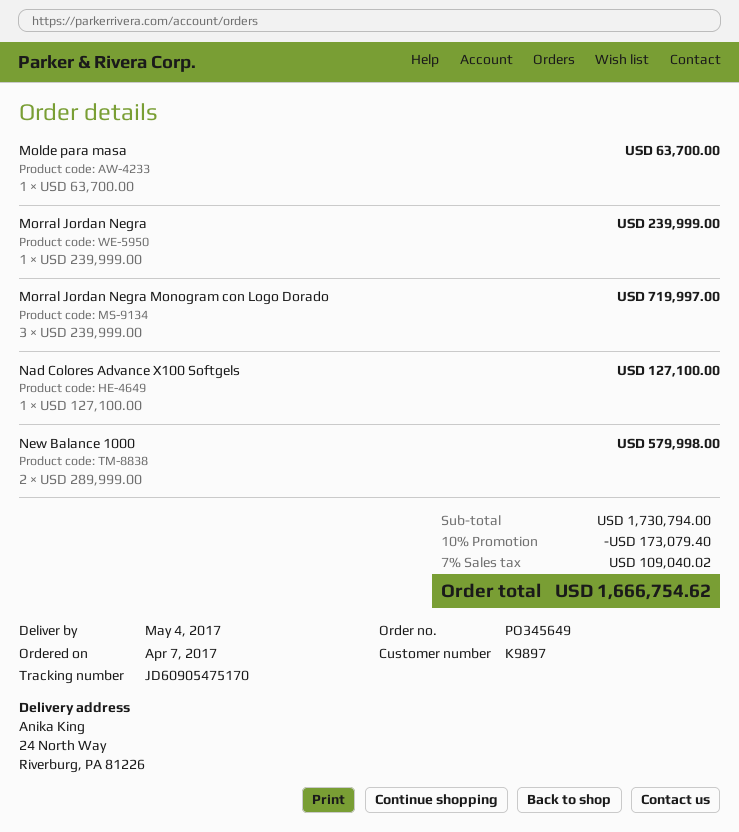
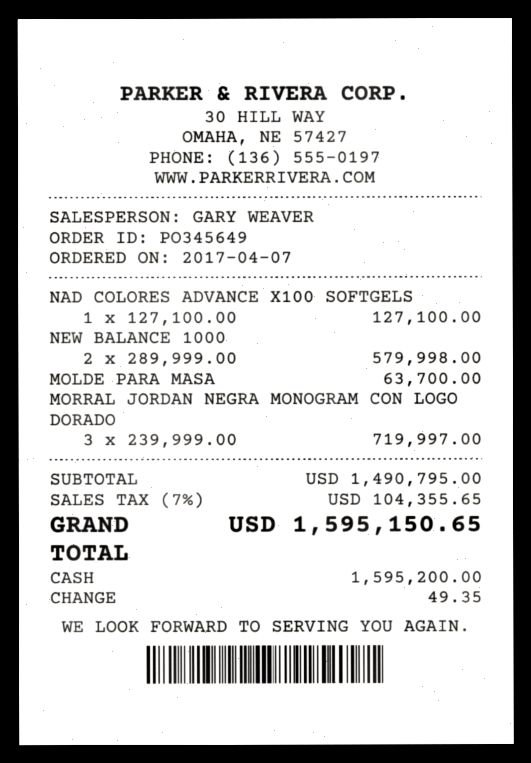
Morral Jordan Negra: 1 x 239999.00 = 239999.00 -> none
subtotal: 1730794.00 -> 1490795.00
discount: 10% = 173079.40 -> none
tax: 7% = 109040.02 -> 7% = 104355.65
total: 1666754.62 -> 1595150.65

